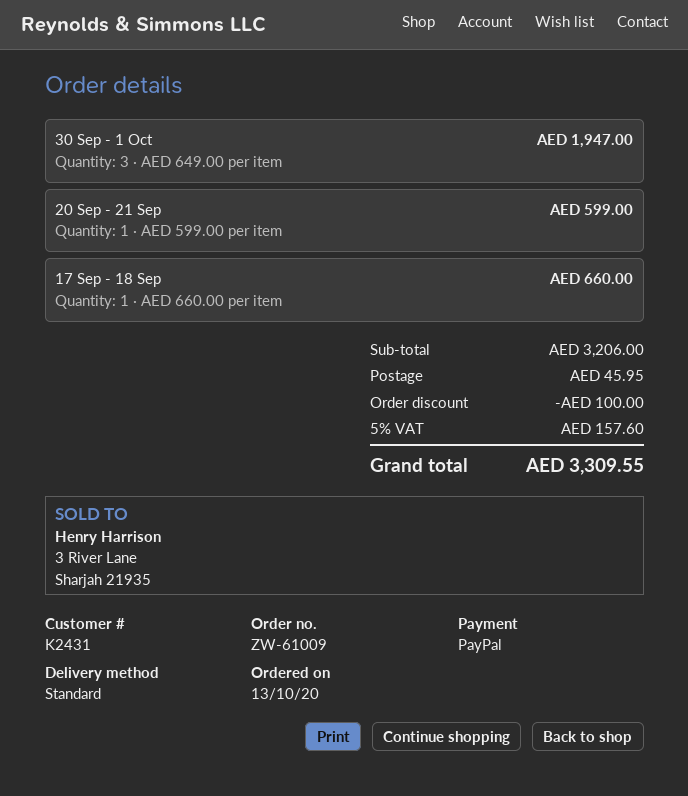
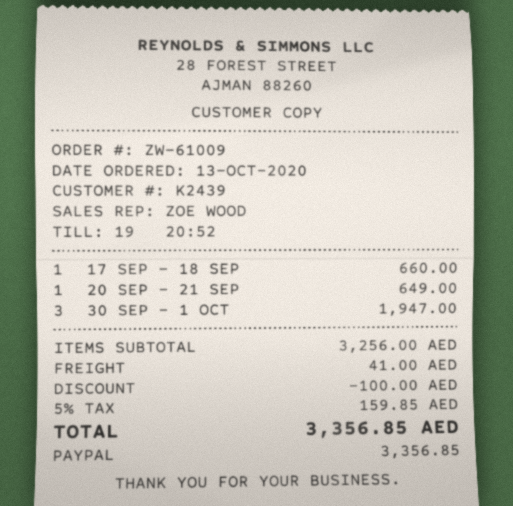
customer number: K2431 -> K2439
20 Sep - 21 Sep: 1 for 599.00 -> 1 for 649.00
subtotal: 3206.00 -> 3256.00
shipping: 45.95 -> 41.00
tax: 5% = 157.60 -> 5% = 159.85
total: 3309.55 -> 3356.85

